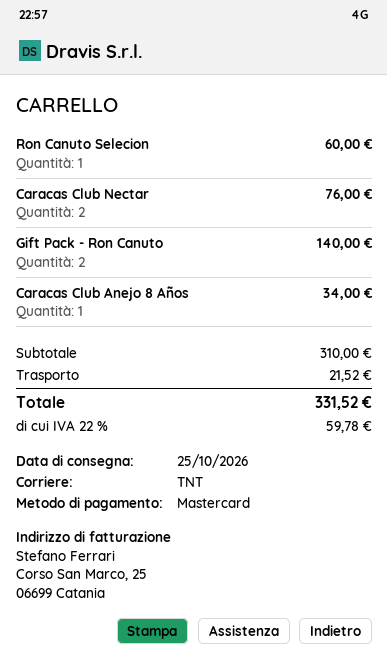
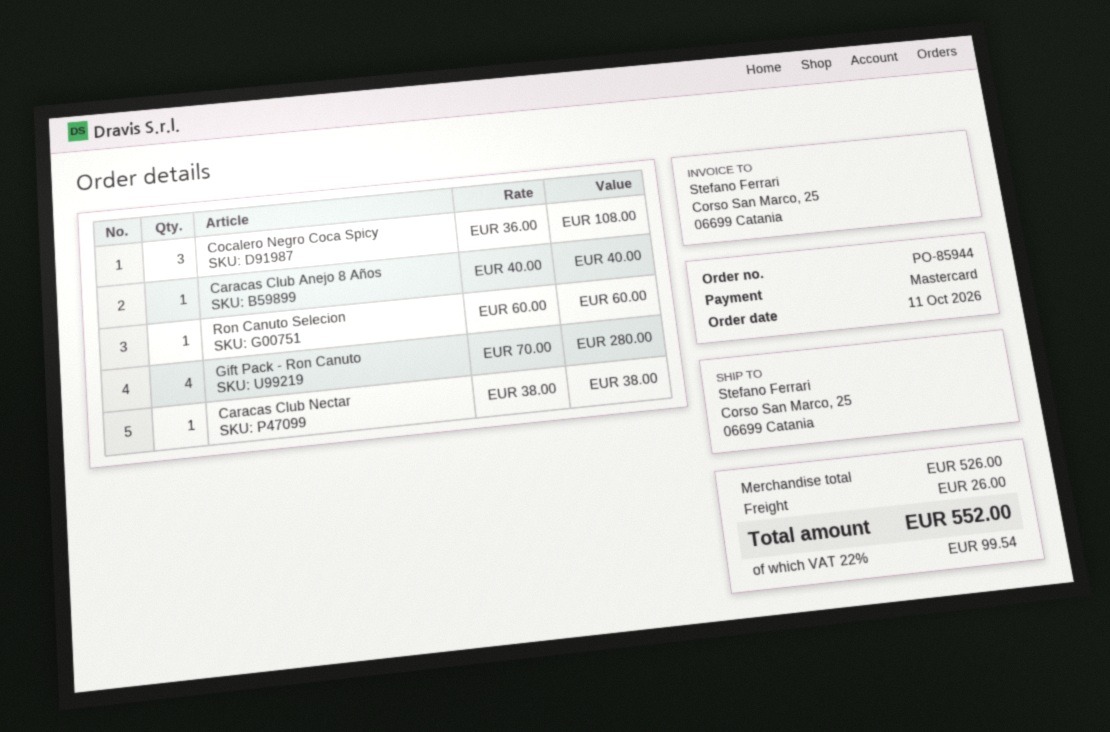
Caracas Club Nectar: 2 for 76.00 -> 1 for 38.00
Gift Pack - Ron Canuto: 2 for 140.00 -> 4 for 280.00
Caracas Club Anejo 8 Años: 1 for 34.00 -> 1 for 40.00
Cocalero Negro Coca Spicy: none -> 3 for 108.00
subtotal: 310.00 -> 526.00
shipping: 21.52 -> 26.00
tax: 22% = 59.78 -> 22% = 99.54
total: 331.52 -> 552.00

